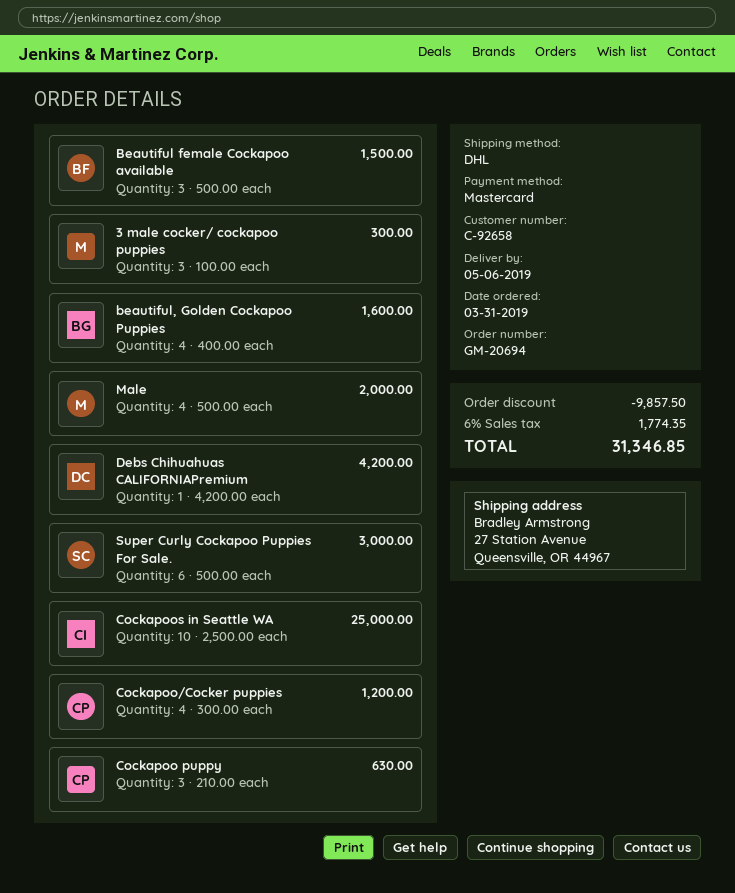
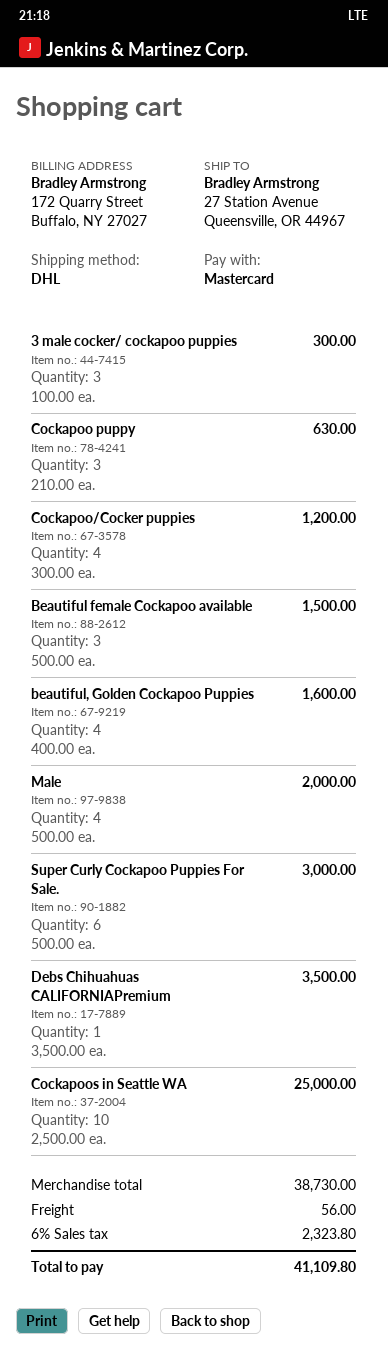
Debs Chihuahuas CALIFORNIAPremium: 1 x 4200.00 = 4200.00 -> 1 x 3500.00 = 3500.00
discount: 9857.50 -> none
shipping: none -> 56.00
tax: 6% = 1774.35 -> 6% = 2323.80
total: 31346.85 -> 41109.80

